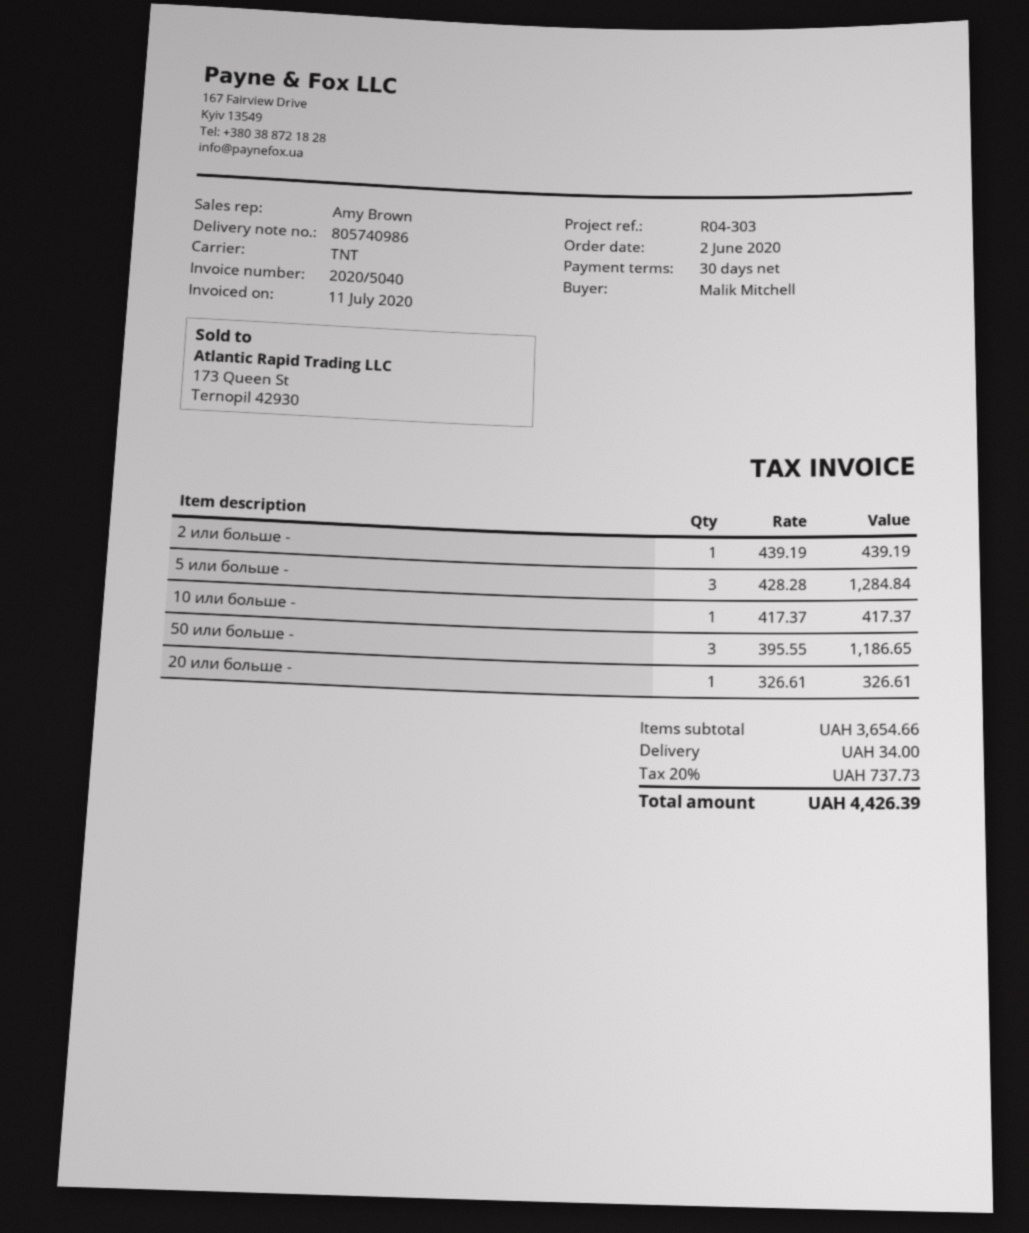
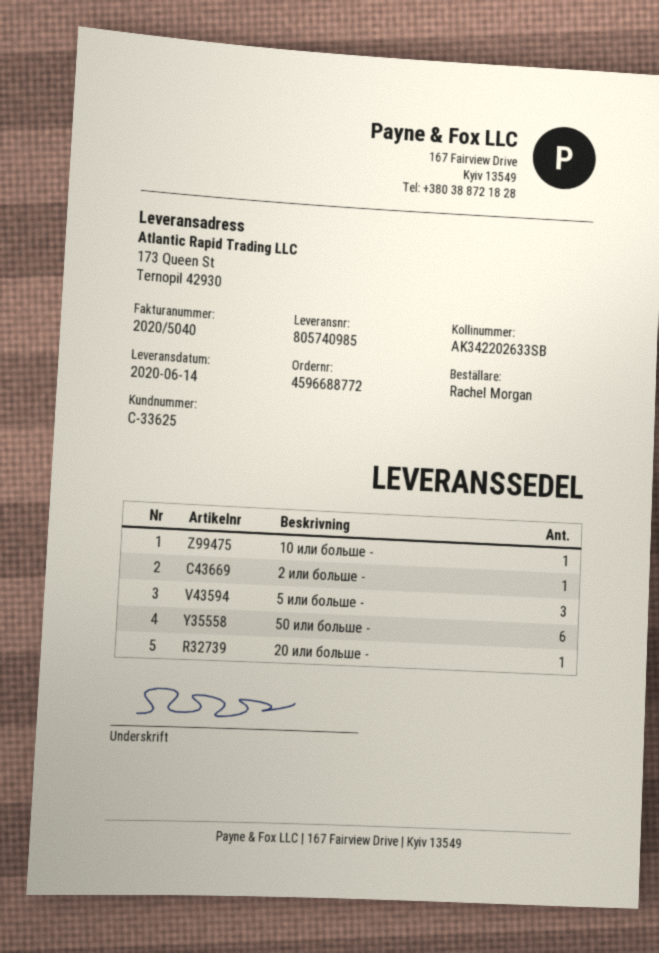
delivery note number: 805740986 -> 805740985
ordered by: Malik Mitchell -> Rachel Morgan
50 или больше -: 3 -> 6

